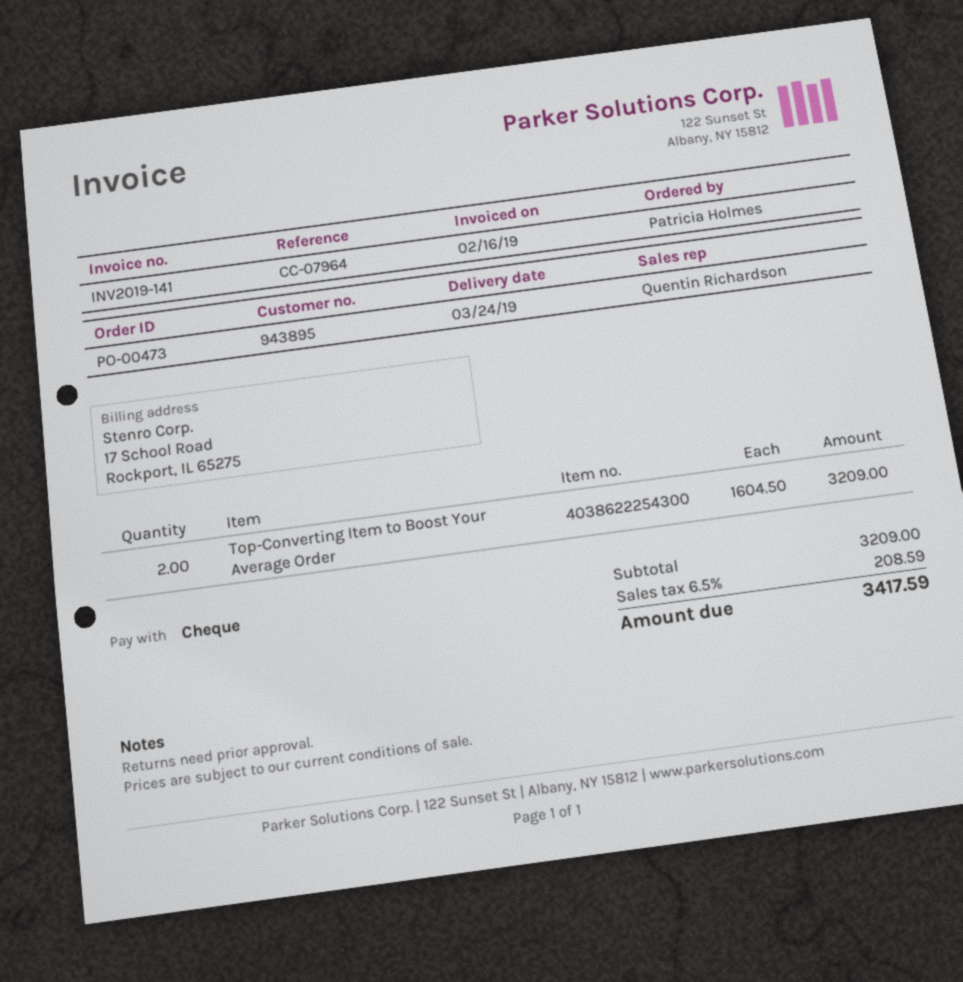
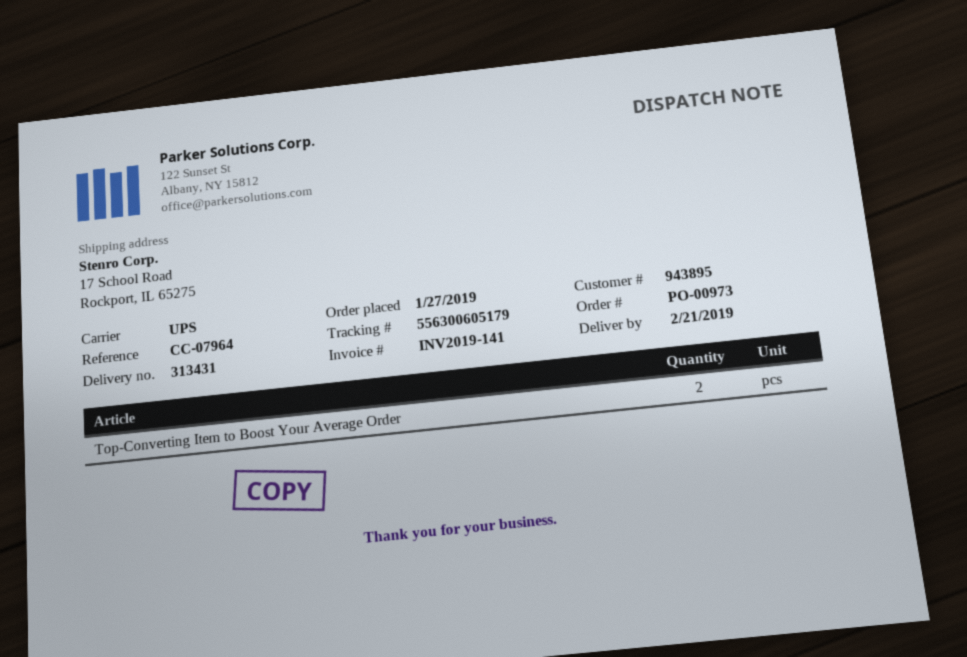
order number: PO-00473 -> PO-00973
delivery date: 2019-03-24 -> 2019-02-21

